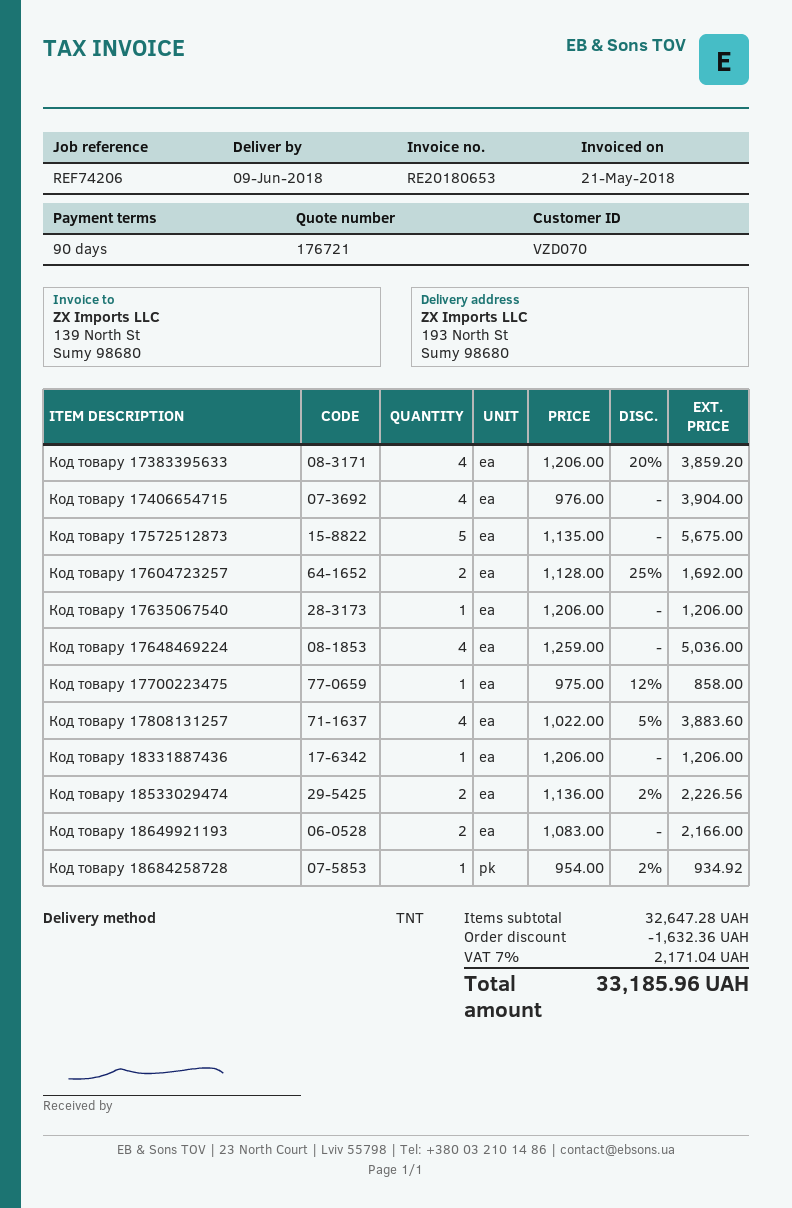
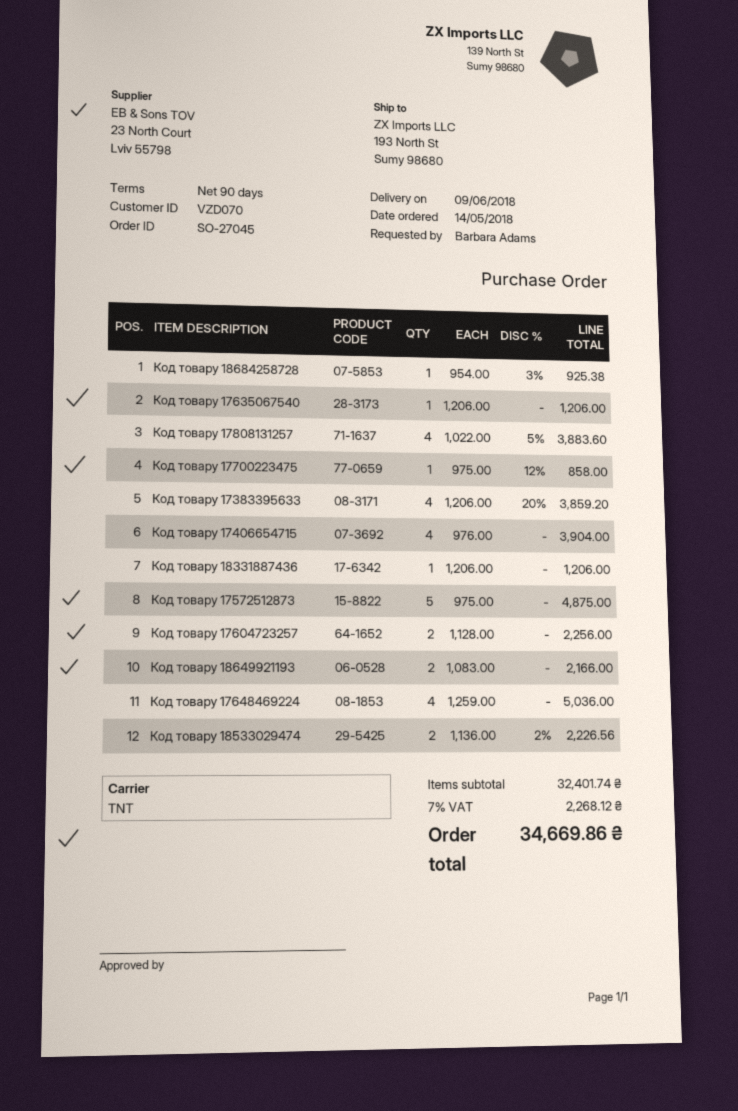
Код товару 17572512873: 5 x 1135.00 = 5675.00 -> 5 x 975.00 = 4875.00
Код товару 17604723257: 2 x 1128.00 - 25% = 1692.00 -> 2 x 1128.00 = 2256.00
Код товару 18684258728: 1 x 954.00 - 2% = 934.92 -> 1 x 954.00 - 3% = 925.38
subtotal: 32647.28 -> 32401.74
discount: 1632.36 -> none
tax: 7% = 2171.04 -> 7% = 2268.12
total: 33185.96 -> 34669.86

